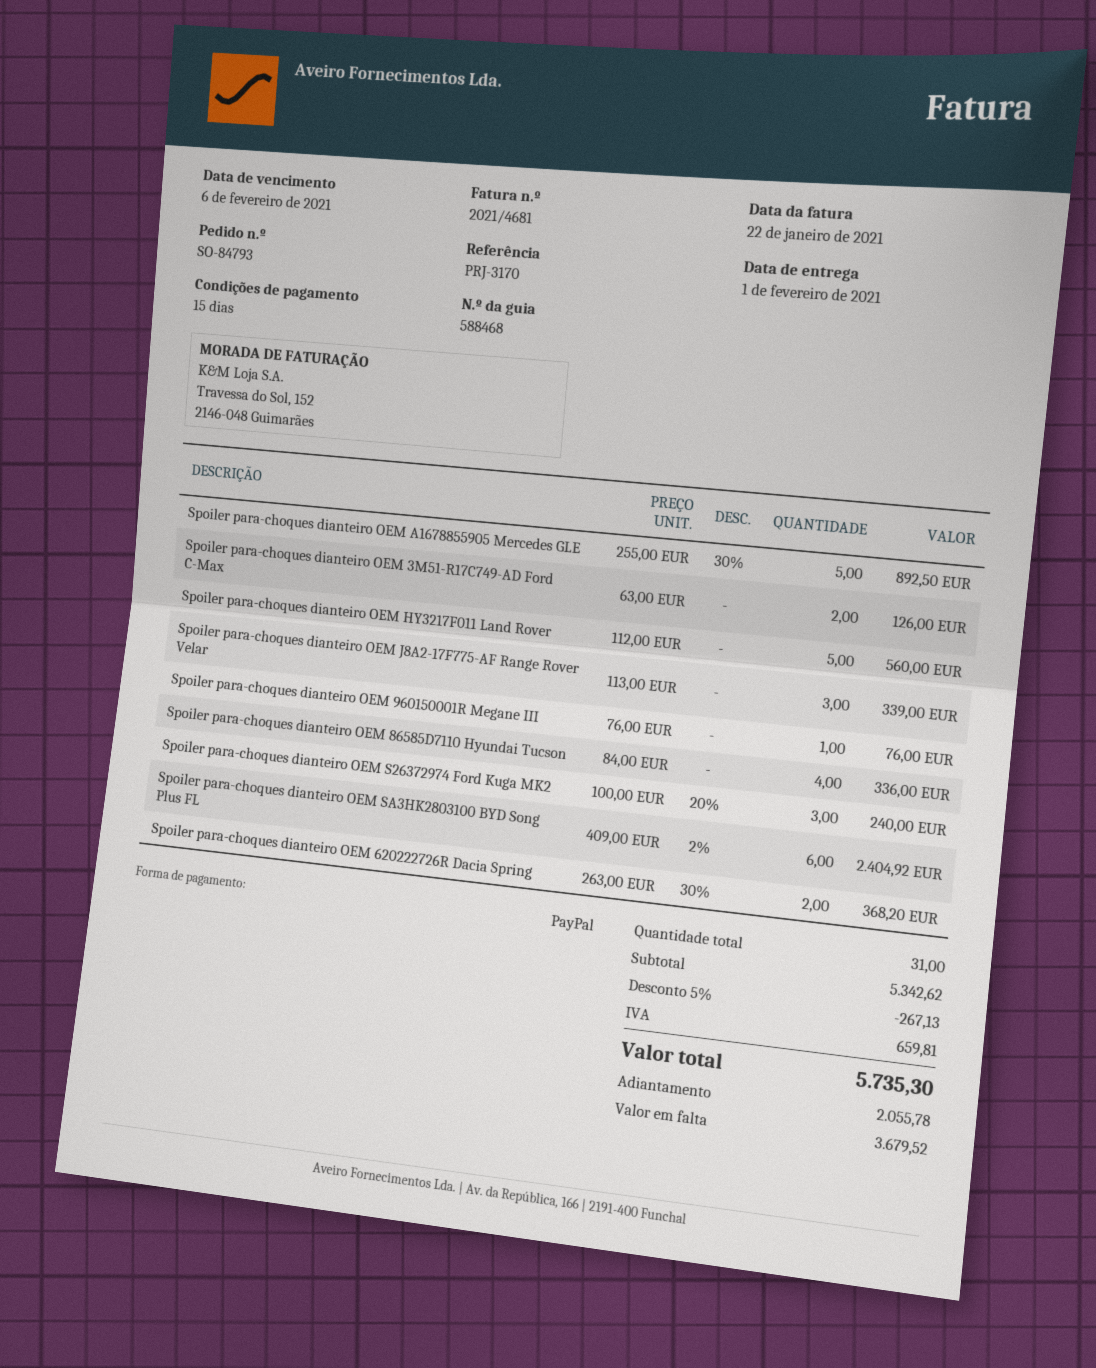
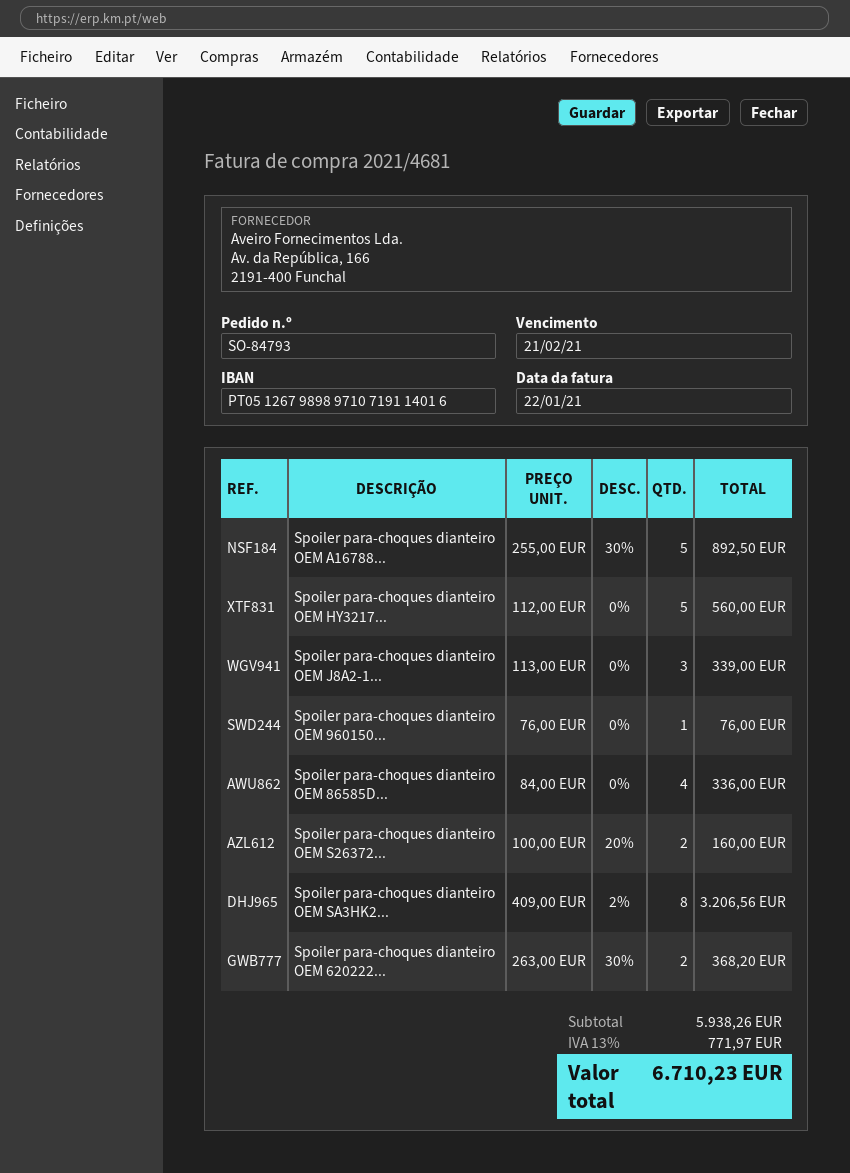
due date: 2021-02-06 -> 2021-02-21
Spoiler para-choques dianteiro OEM 3M51-R17C749-AD Ford C-Max: 2 x 63.00 = 126.00 -> none
Spoiler para-choques dianteiro OEM S26372974 Ford Kuga MK2: 3 x 100.00 - 20% = 240.00 -> 2 x 100.00 - 20% = 160.00
Spoiler para-choques dianteiro OEM SA3HK2803100 BYD Song Plus FL: 6 x 409.00 - 2% = 2404.92 -> 8 x 409.00 - 2% = 3206.56
subtotal: 5342.62 -> 5938.26
discount: 5% = 267.13 -> none
tax: 659.81 -> 771.97
total: 5735.30 -> 6710.23

